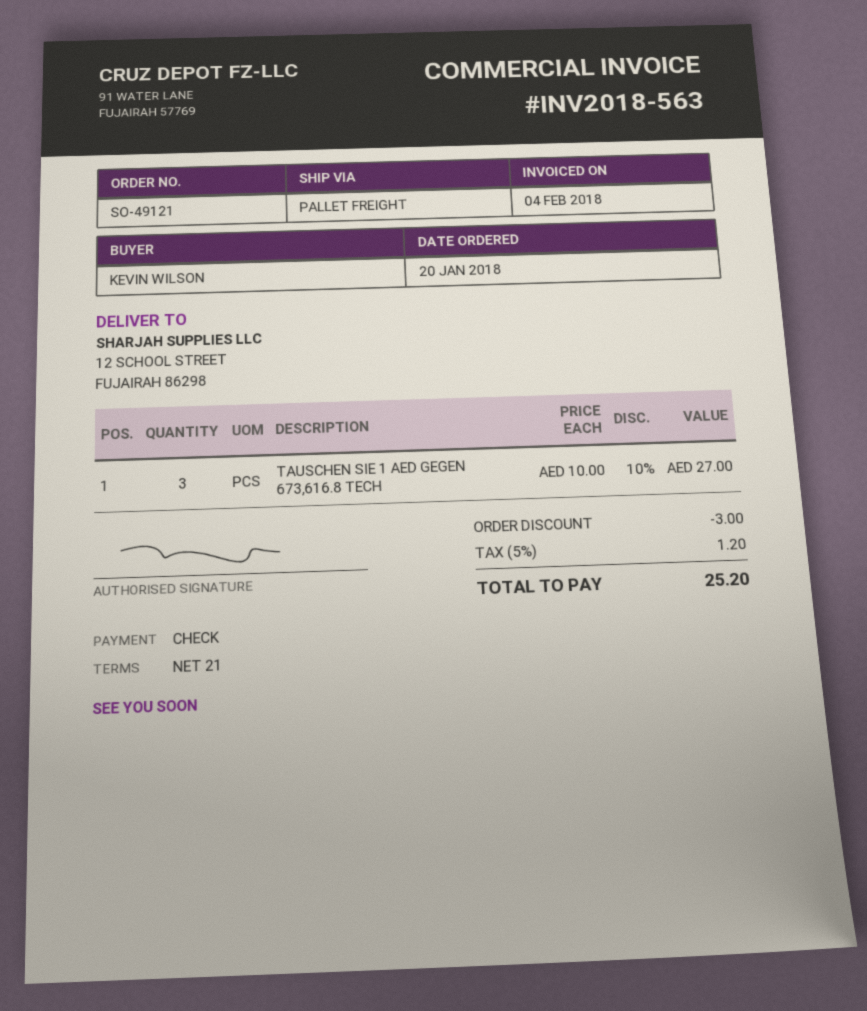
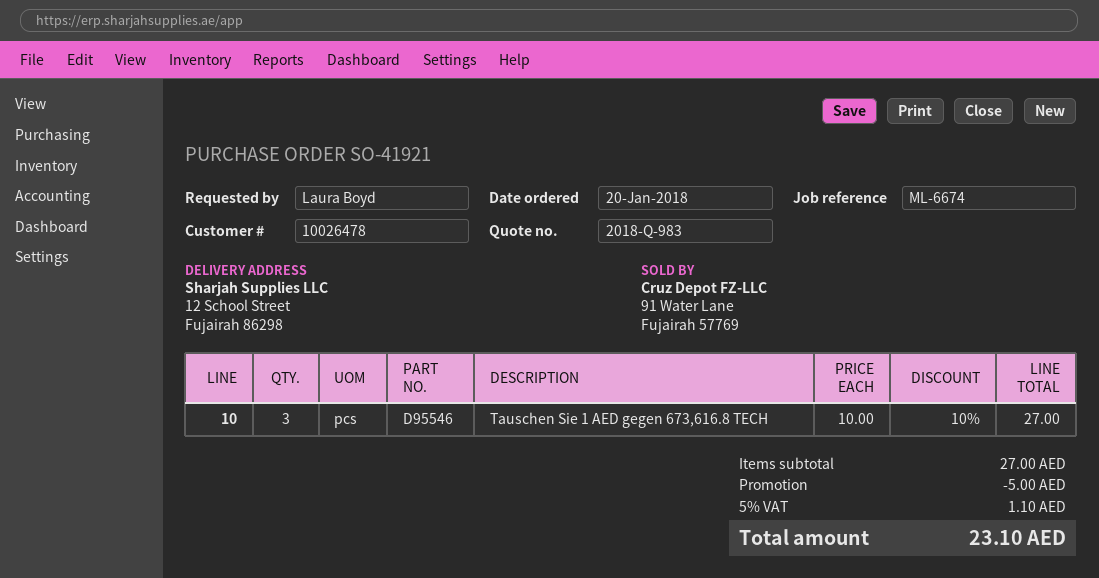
order number: SO-49121 -> SO-41921
ordered by: KEVIN WILSON -> Laura Boyd
discount: 3.00 -> 5.00
tax: 5% = 1.20 -> 5% = 1.10
total: 25.20 -> 23.10

